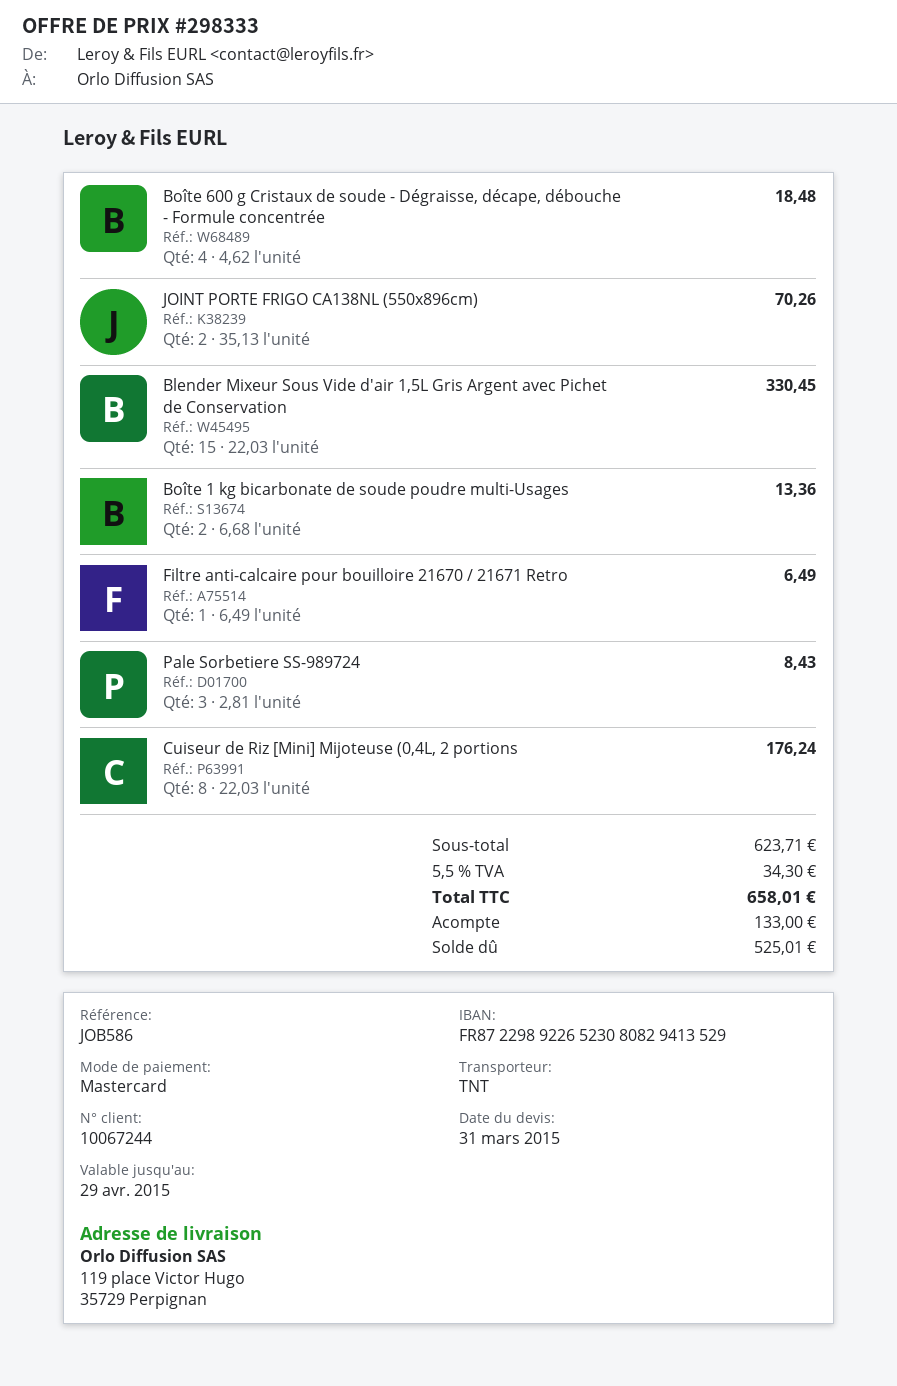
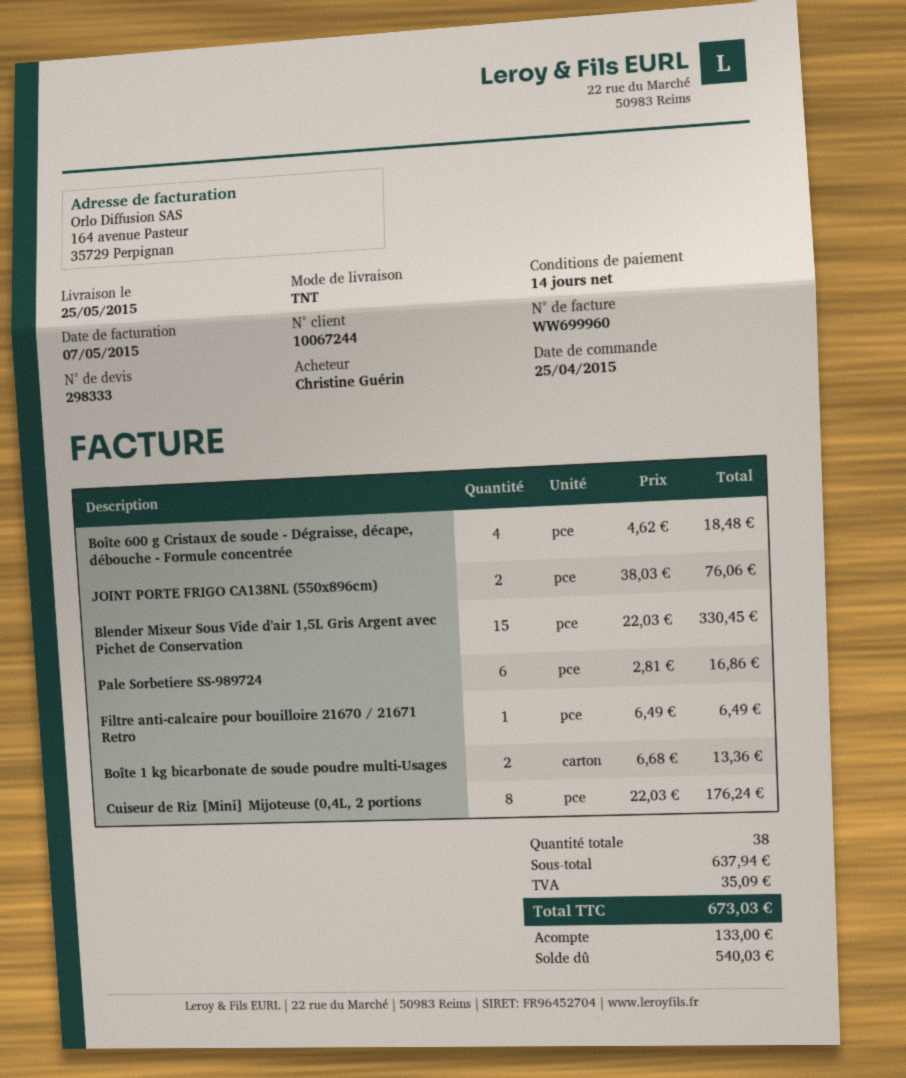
JOINT PORTE FRIGO CA138NL (550x896cm): 2 x 35.13 = 70.26 -> 2 x 38.03 = 76.06
Pale Sorbetiere SS-989724: 3 x 2.81 = 8.43 -> 6 x 2.81 = 16.86
subtotal: 623.71 -> 637.94
tax: 34.30 -> 35.09
total: 658.01 -> 673.03
balance: 525.01 -> 540.03

